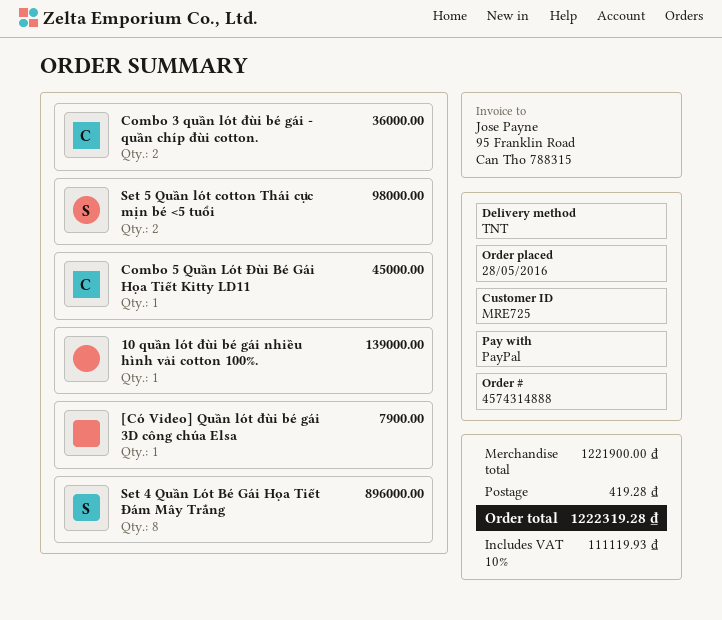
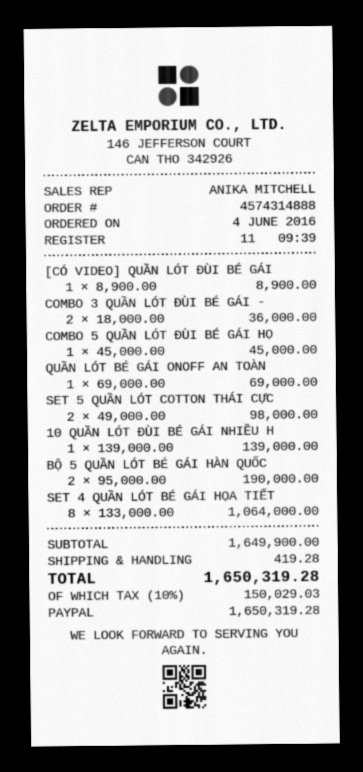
order date: 2016-05-28 -> 2016-06-04
[Có Video] Quần lót đùi bé gái 3D công chúa Elsa: 1 for 7900.00 -> 1 for 8900.00
Set 4 Quần Lót Bé Gái Họa Tiết Đám Mây Trắng: 8 for 896000.00 -> 8 for 1064000.00
QUẦN LÓT BÉ GÁI ONOFF AN TOÀN: none -> 1 for 69000.00
BỘ 5 QUẦN LÓT BÉ GÁI HÀN QUỐC: none -> 2 for 190000.00
subtotal: 1221900.00 -> 1649900.00
tax: 10% = 111119.93 -> 10% = 150029.03
total: 1222319.28 -> 1650319.28

